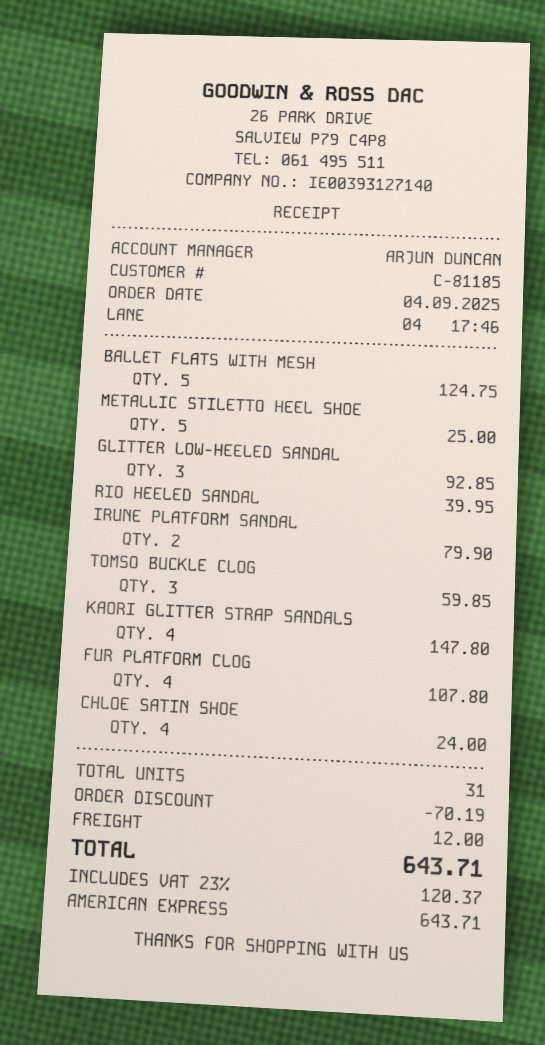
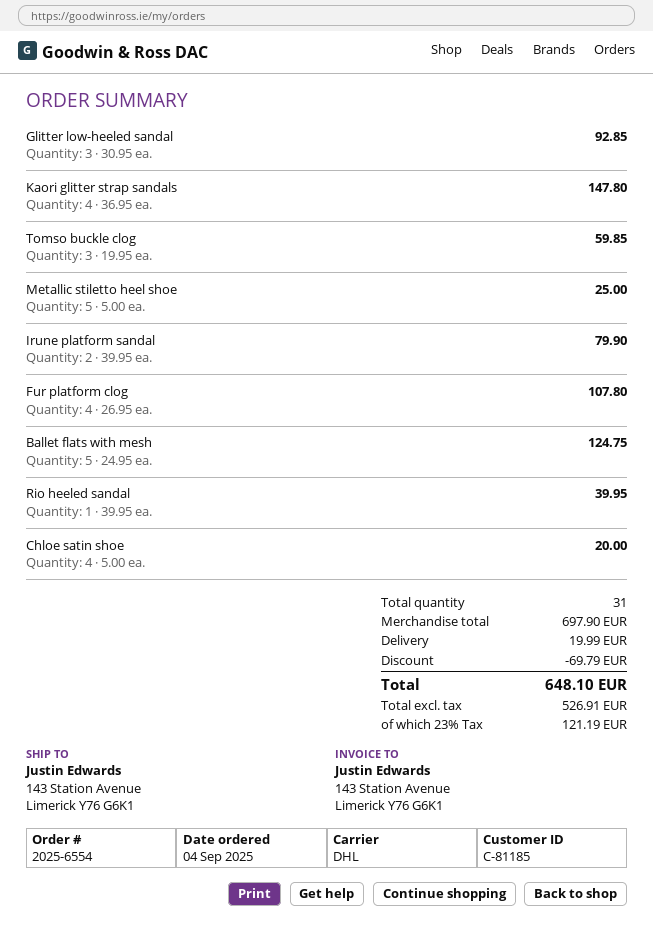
CHLOE SATIN SHOE: 4 for 24.00 -> 4 for 20.00
discount: 70.19 -> 69.79
shipping: 12.00 -> 19.99
tax: 23% = 120.37 -> 23% = 121.19
total: 643.71 -> 648.10

